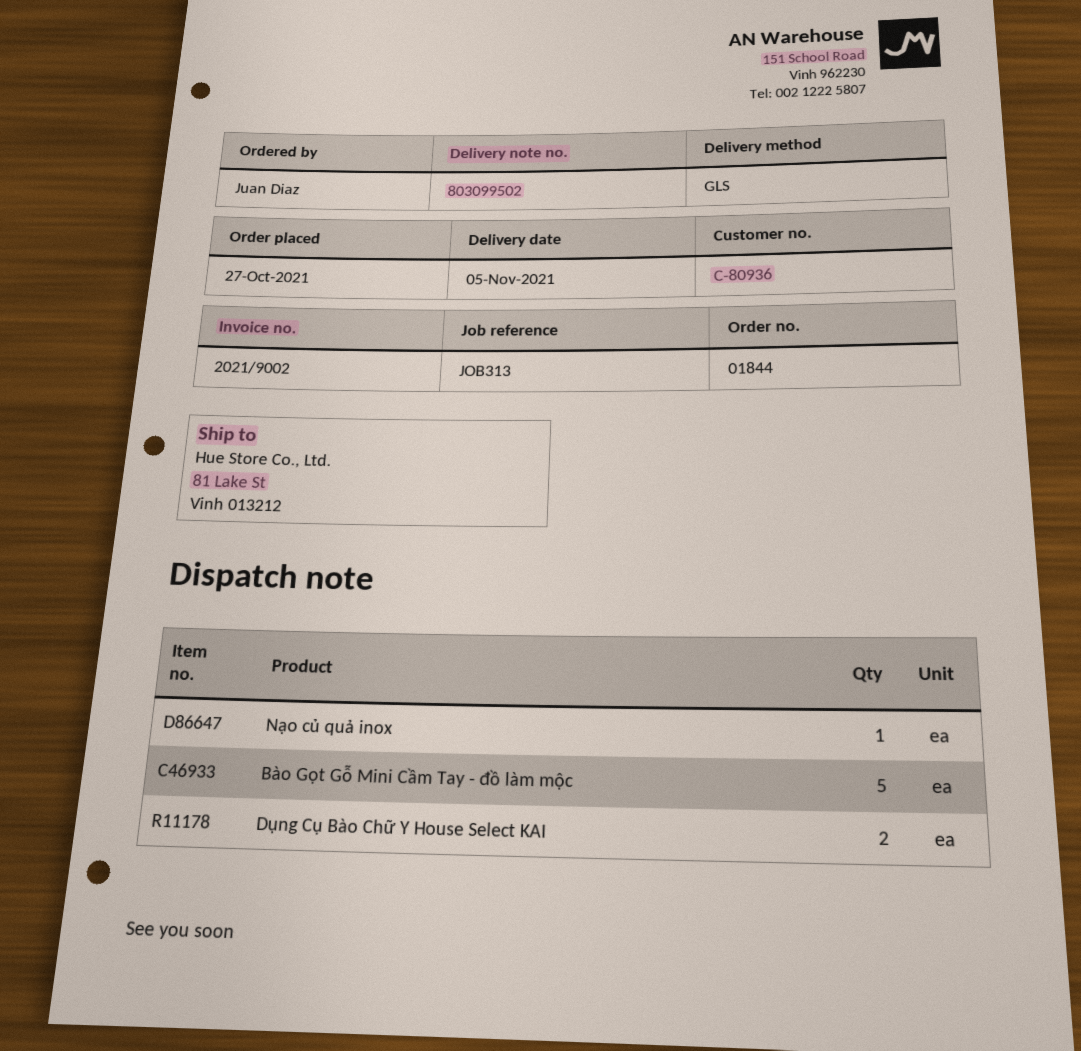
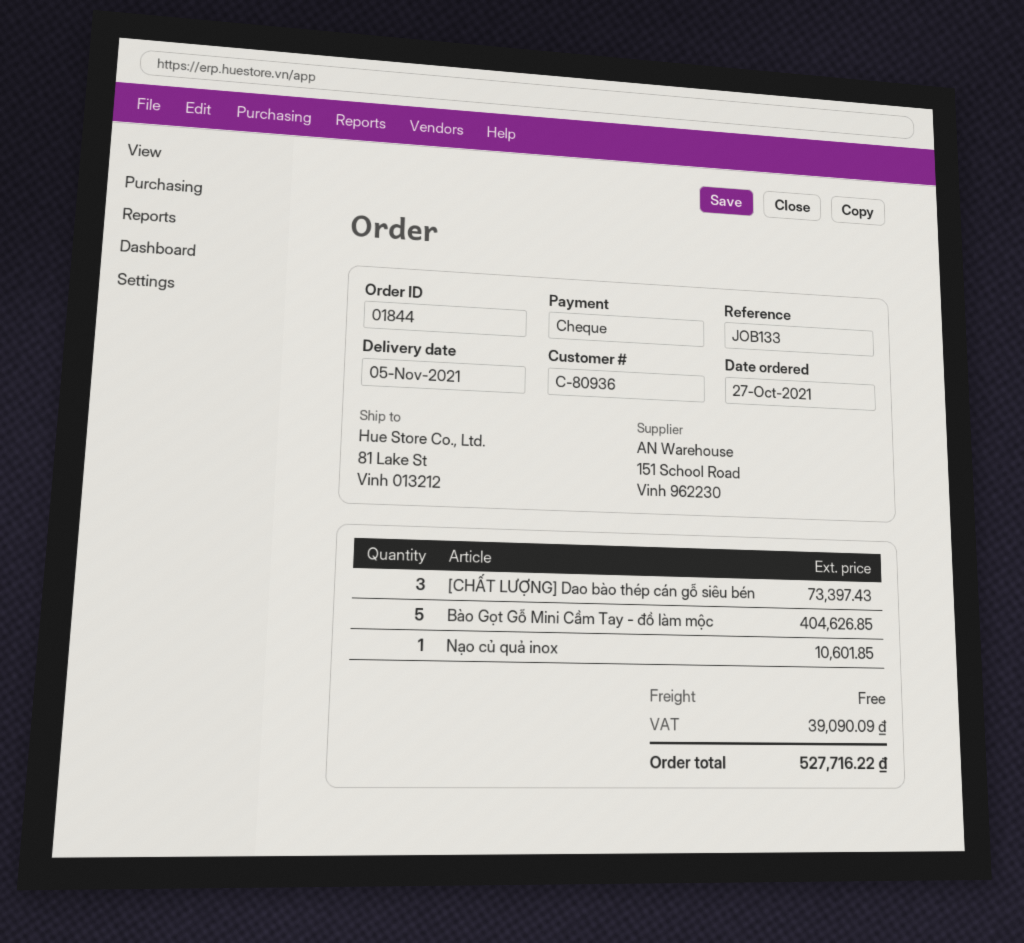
reference: JOB313 -> JOB133
Dụng Cụ Bào Chữ Y House Select KAI: 2 -> none
[CHẤT LƯỢNG] Dao bào thép cán gỗ siêu bén: none -> 3

